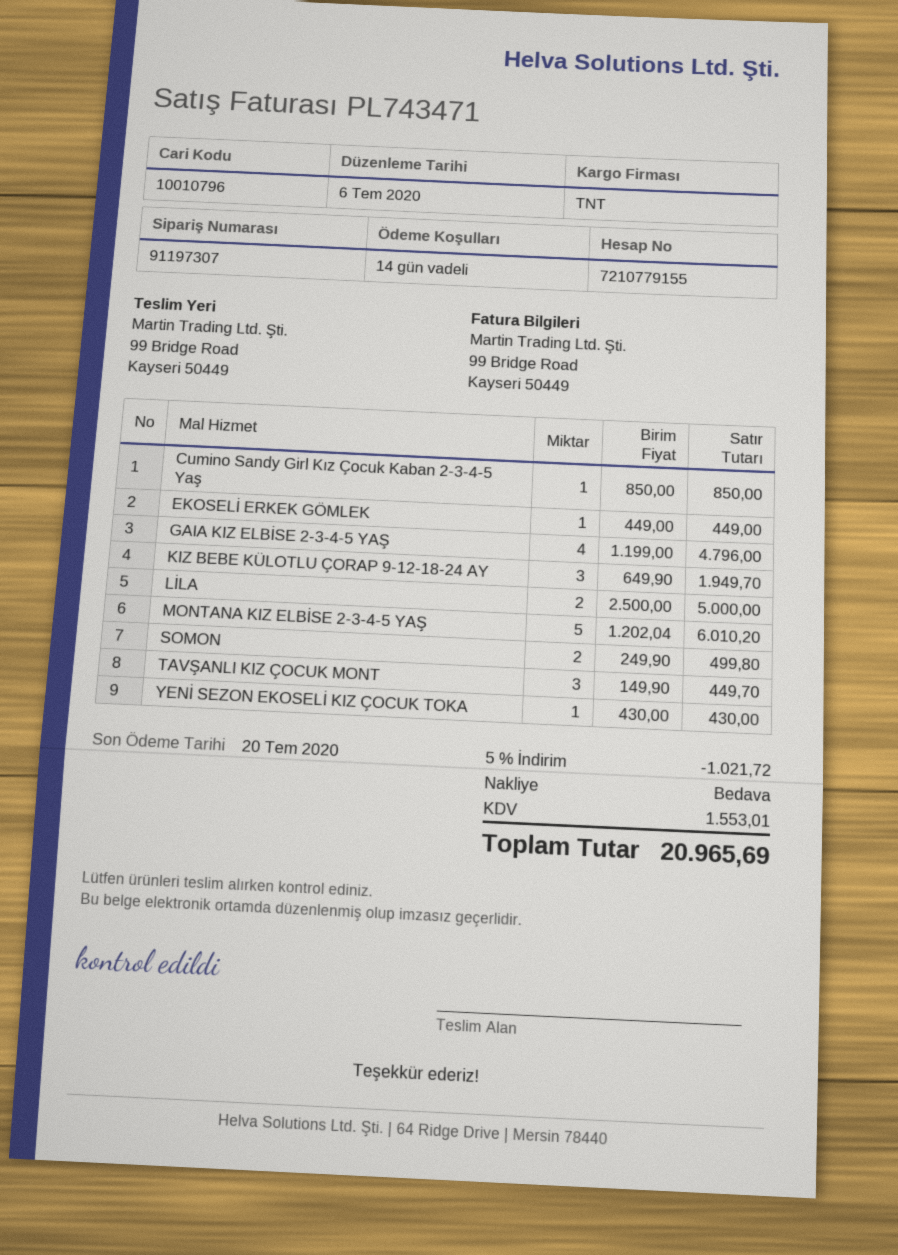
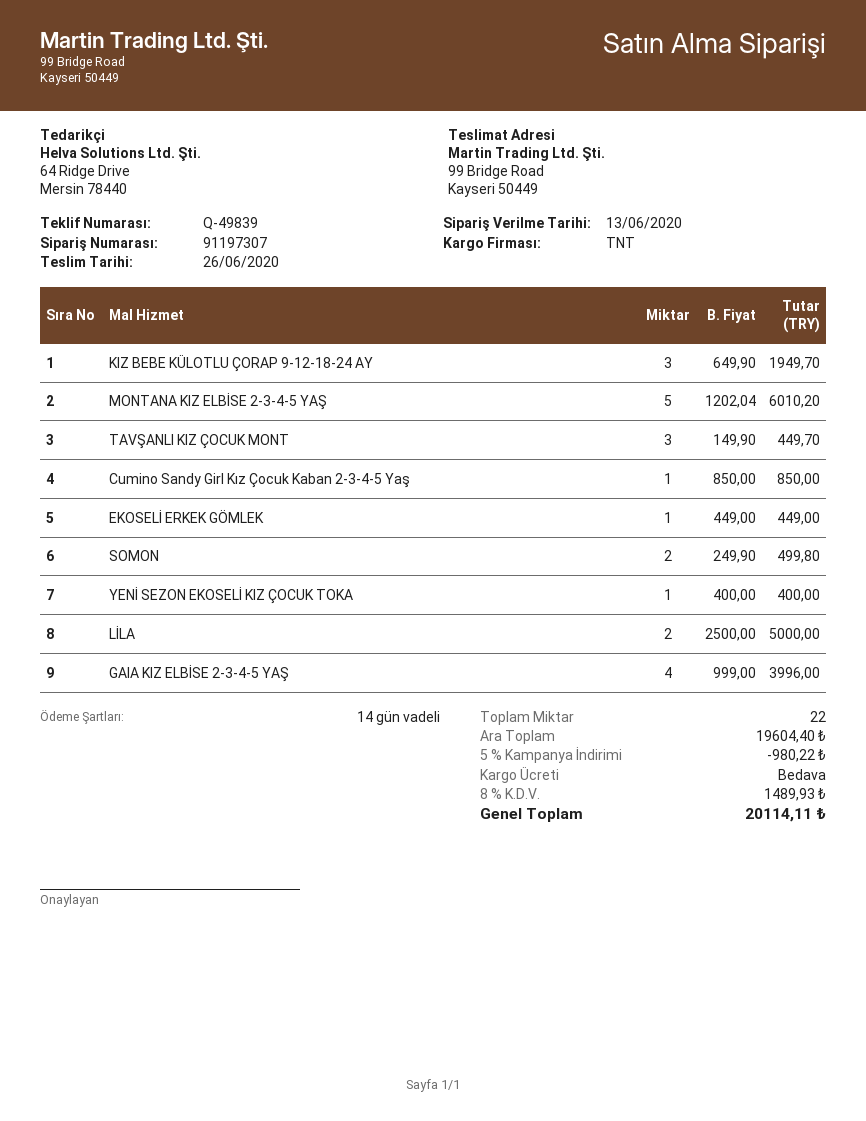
GAIA KIZ ELBİSE 2-3-4-5 YAŞ: 4 x 1199.00 = 4796.00 -> 4 x 999.00 = 3996.00
YENİ SEZON EKOSELİ KIZ ÇOCUK TOKA: 1 x 430.00 = 430.00 -> 1 x 400.00 = 400.00
discount: 5% = 1021.72 -> 5% = 980.22
tax: 1553.01 -> 1489.93
total: 20965.69 -> 20114.11

